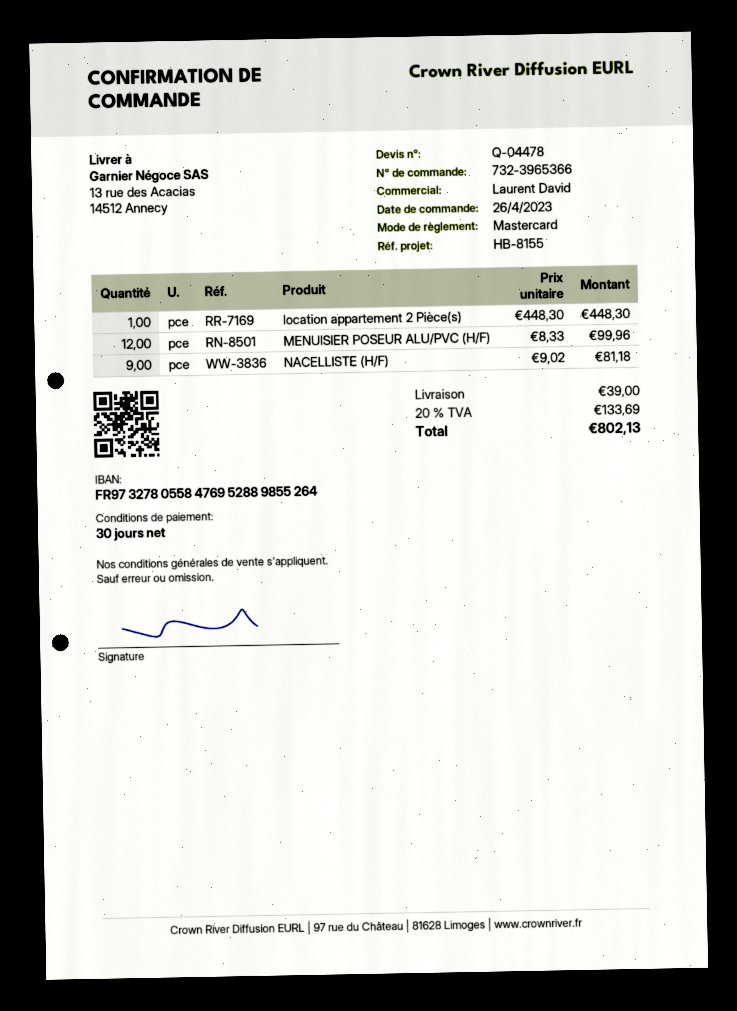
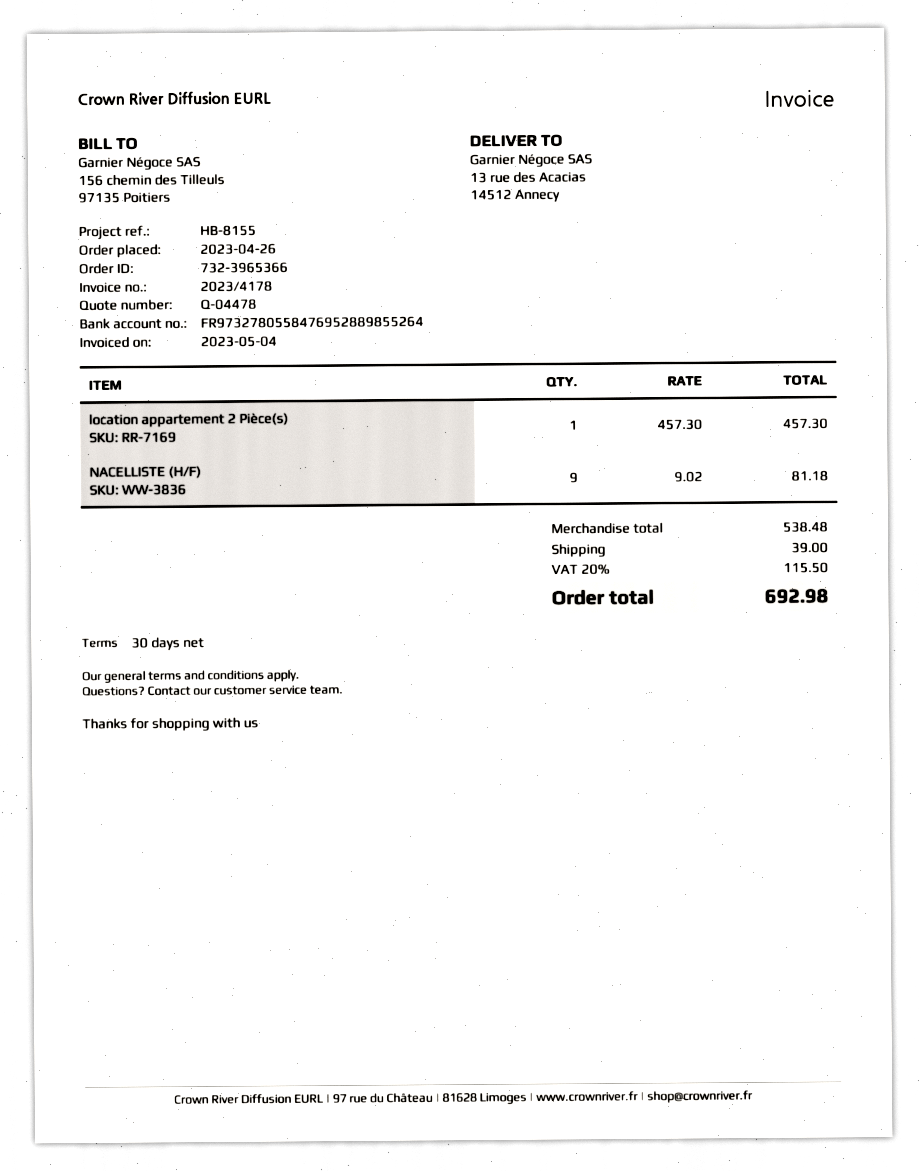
location appartement 2 Pièce(s): 1 x 448.30 = 448.30 -> 1 x 457.30 = 457.30
MENUISIER POSEUR ALU/PVC (H/F): 12 x 8.33 = 99.96 -> none
tax: 20% = 133.69 -> 20% = 115.50
total: 802.13 -> 692.98

